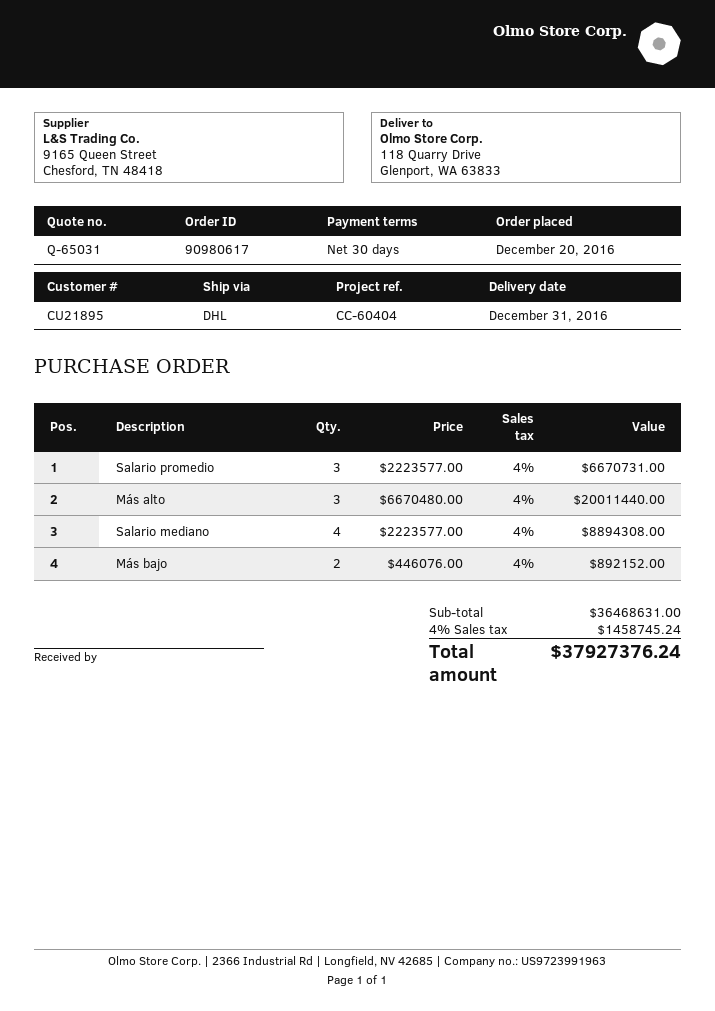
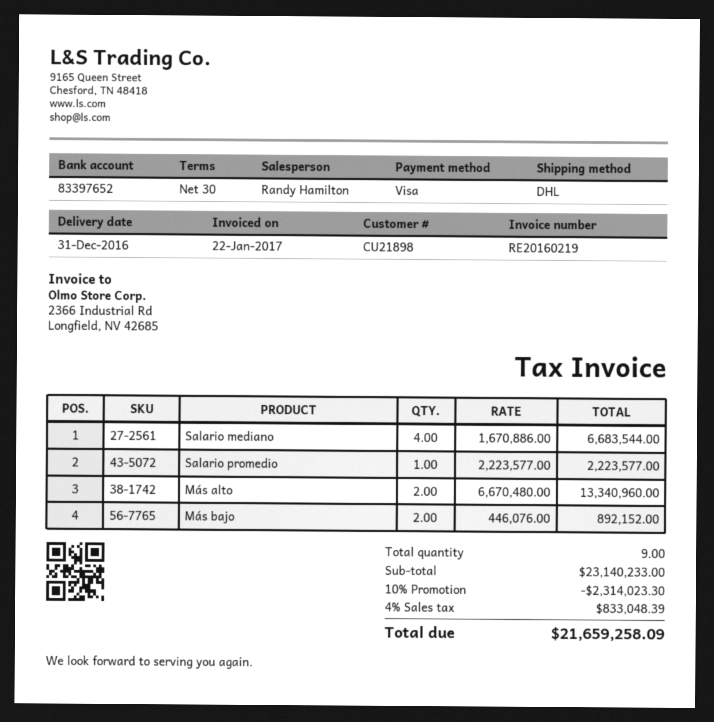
customer number: CU21895 -> CU21898
Salario promedio: 3 x 2223577.00 = 6670731.00 -> 1 x 2223577.00 = 2223577.00
Más alto: 3 x 6670480.00 = 20011440.00 -> 2 x 6670480.00 = 13340960.00
Salario mediano: 4 x 2223577.00 = 8894308.00 -> 4 x 1670886.00 = 6683544.00
subtotal: 36468631.00 -> 23140233.00
discount: none -> 10% = 2314023.30
tax: 4% = 1458745.24 -> 4% = 833048.39
total: 37927376.24 -> 21659258.09

